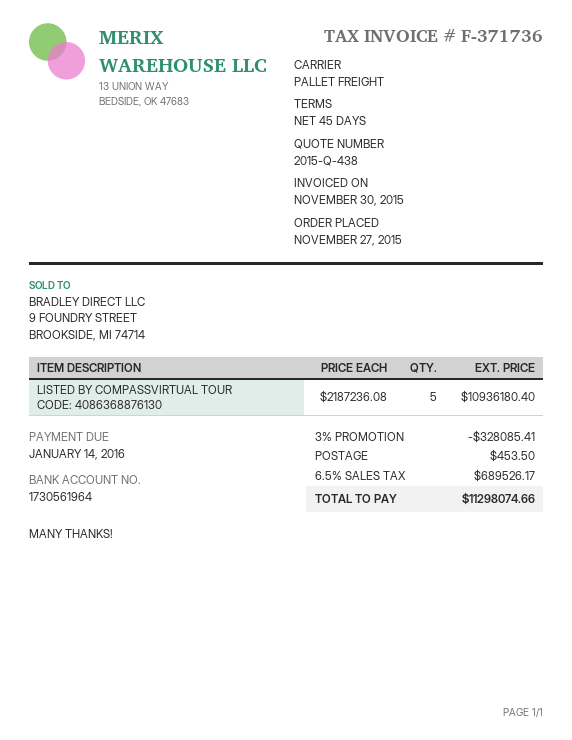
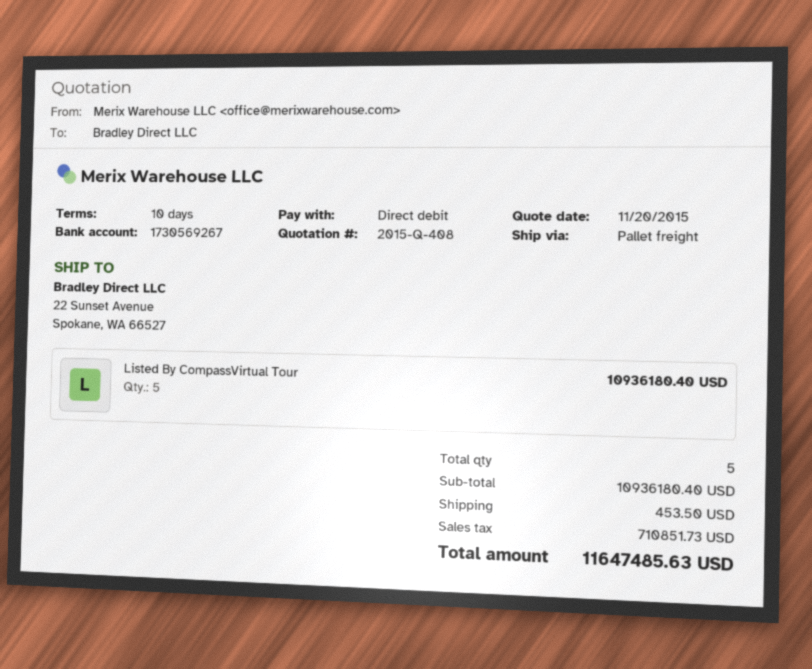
quote number: 2015-Q-438 -> 2015-Q-408
payment terms: 45 days -> 10 days
bank account: 1730561964 -> 1730569267
discount: 3% = 328085.41 -> none
tax: 689526.17 -> 710851.73
total: 11298074.66 -> 11647485.63

